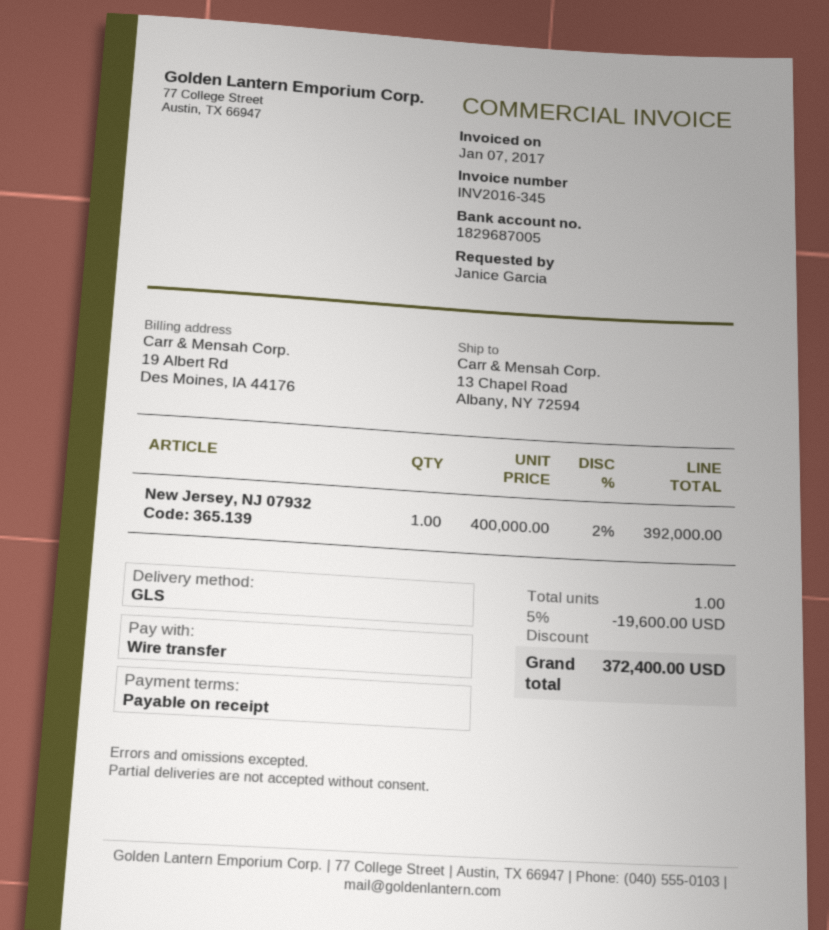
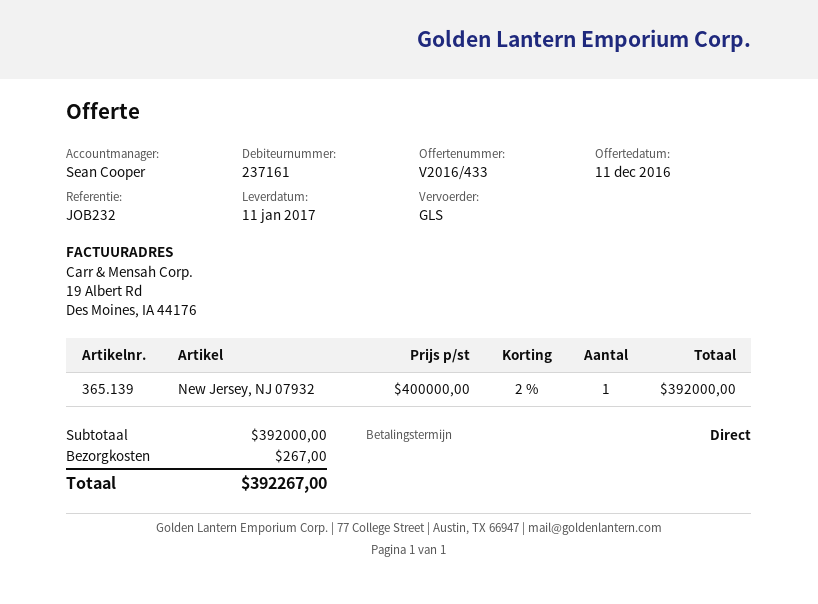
discount: 5% = 19600.00 -> none
shipping: none -> 267.00
total: 372400.00 -> 392267.00

